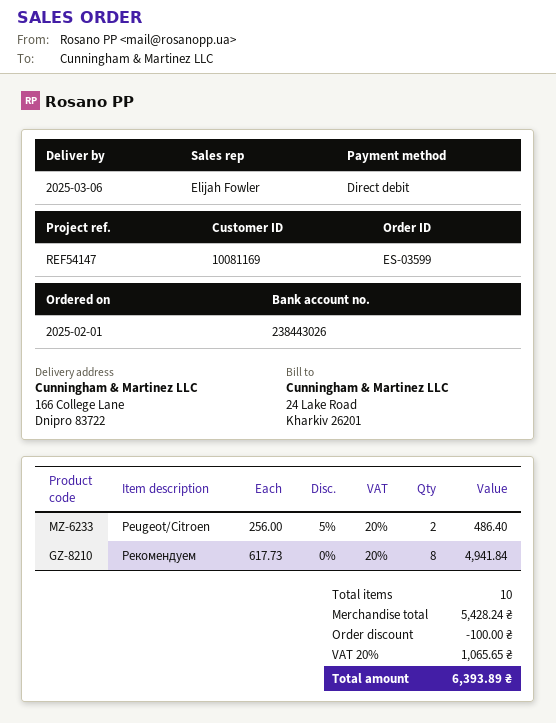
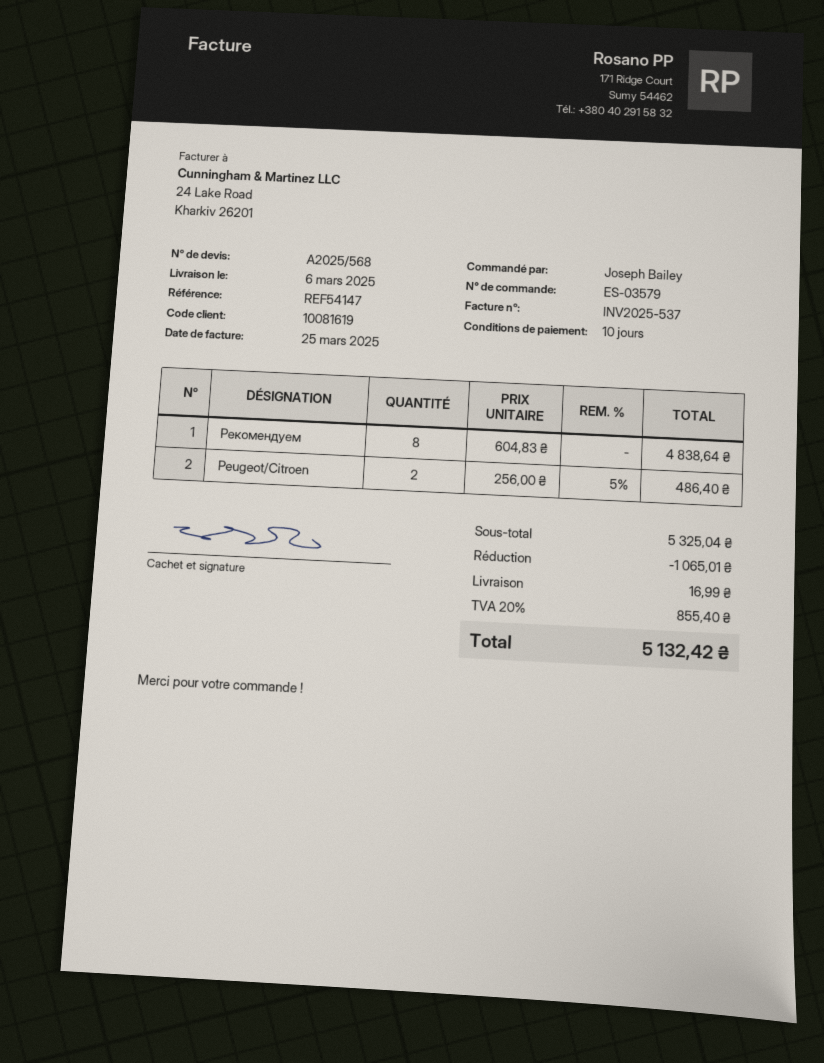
order number: ES-03599 -> ES-03579
customer number: 10081169 -> 10081619
Рекомендуем: 8 x 617.73 = 4941.84 -> 8 x 604.83 = 4838.64
subtotal: 5428.24 -> 5325.04
discount: 100.00 -> 1065.01
shipping: none -> 16.99
tax: 20% = 1065.65 -> 20% = 855.40
total: 6393.89 -> 5132.42

